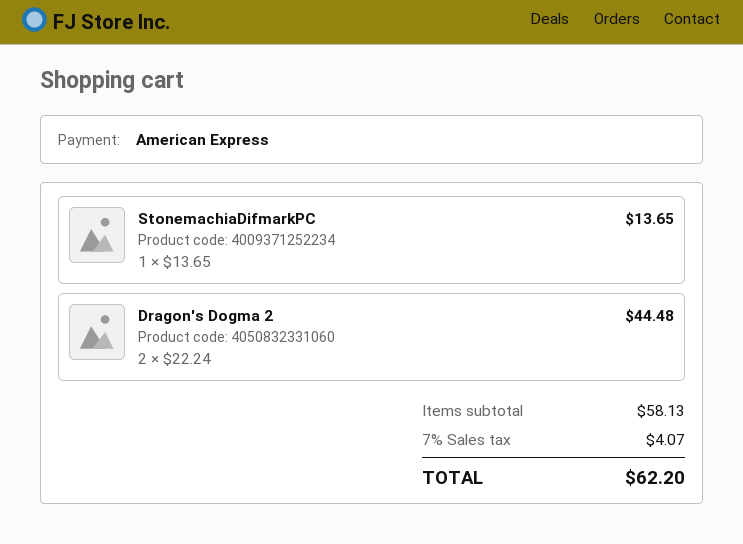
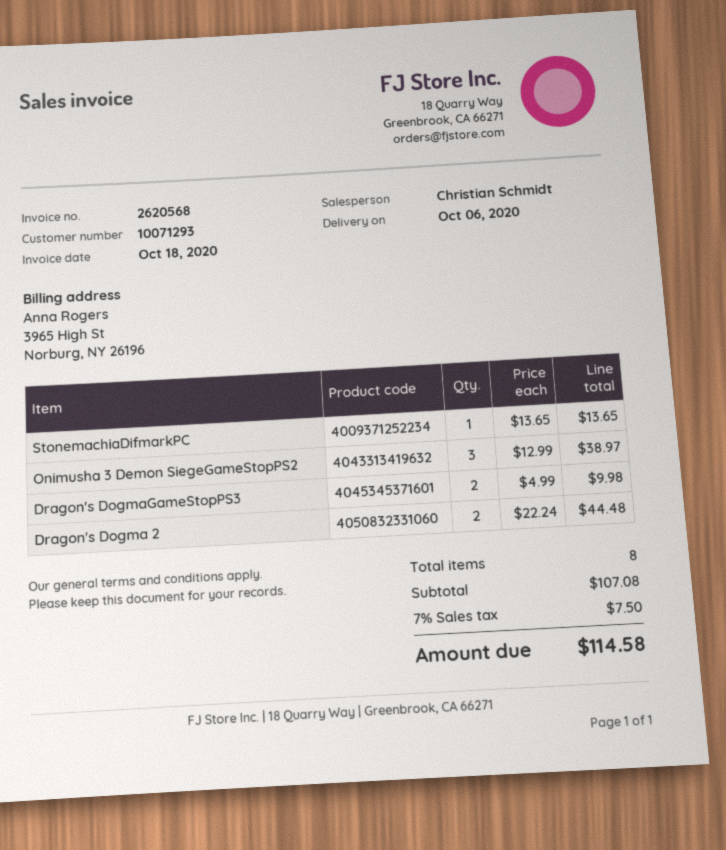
Onimusha 3 Demon SiegeGameStopPS2: none -> 3 x 12.99 = 38.97
Dragon's DogmaGameStopPS3: none -> 2 x 4.99 = 9.98
subtotal: 58.13 -> 107.08
tax: 7% = 4.07 -> 7% = 7.50
total: 62.20 -> 114.58

